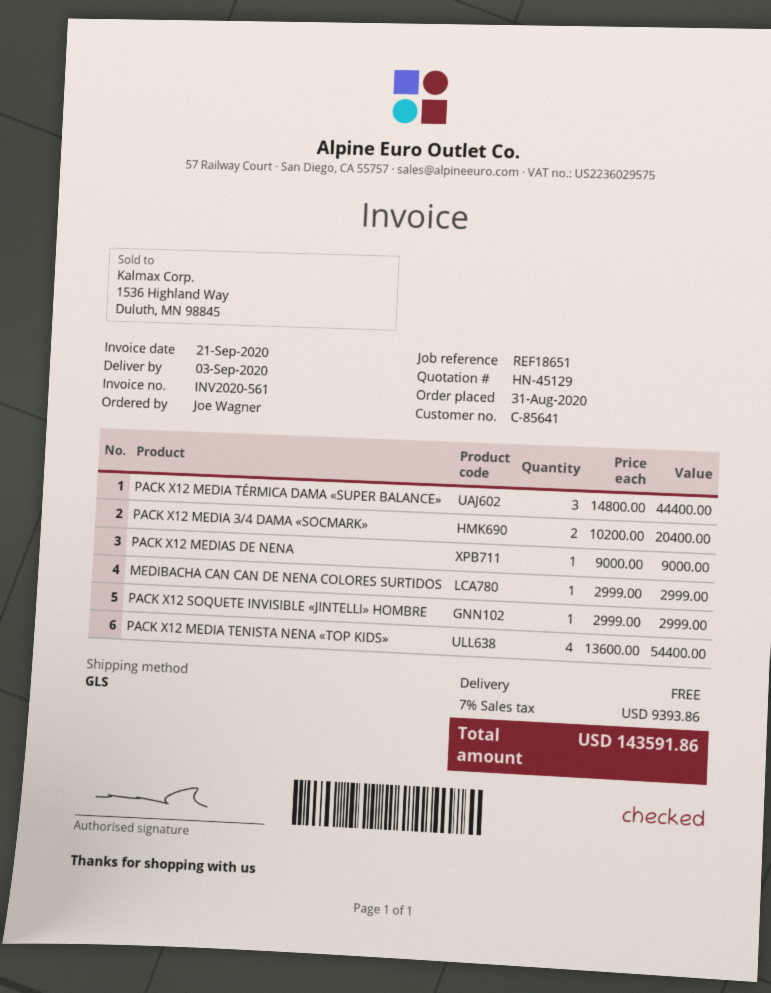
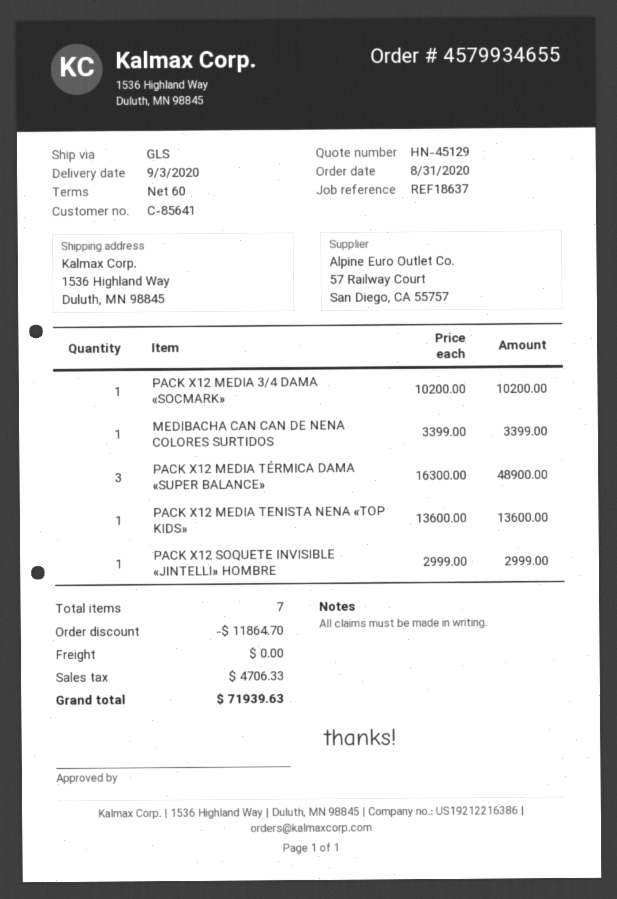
reference: REF18651 -> REF18637
PACK X12 MEDIA TÉRMICA DAMA «SUPER BALANCE»: 3 x 14800.00 = 44400.00 -> 3 x 16300.00 = 48900.00
PACK X12 MEDIA 3/4 DAMA «SOCMARK»: 2 x 10200.00 = 20400.00 -> 1 x 10200.00 = 10200.00
PACK X12 MEDIAS DE NENA: 1 x 9000.00 = 9000.00 -> none
MEDIBACHA CAN CAN DE NENA COLORES SURTIDOS: 1 x 2999.00 = 2999.00 -> 1 x 3399.00 = 3399.00
PACK X12 MEDIA TENISTA NENA «TOP KIDS»: 4 x 13600.00 = 54400.00 -> 1 x 13600.00 = 13600.00
discount: none -> 11864.70
tax: 9393.86 -> 4706.33
total: 143591.86 -> 71939.63

